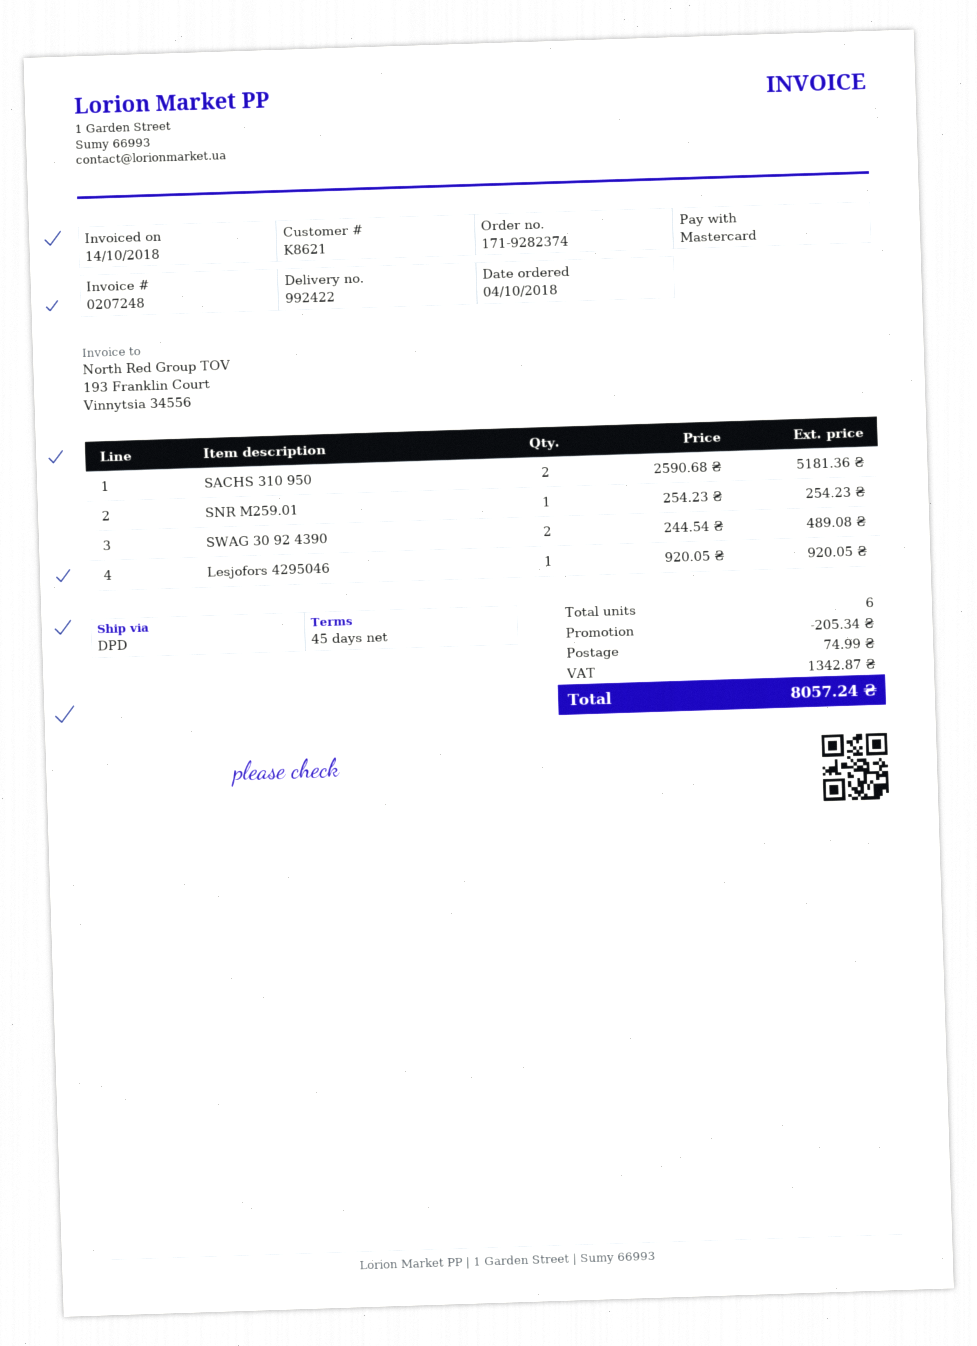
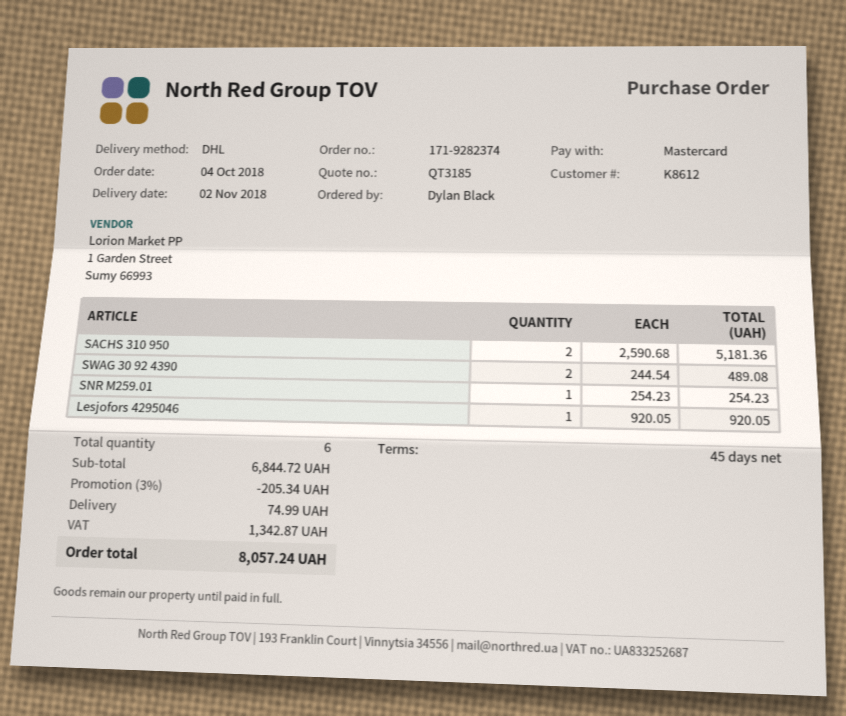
customer number: K8621 -> K8612
shipping method: DPD -> DHL

